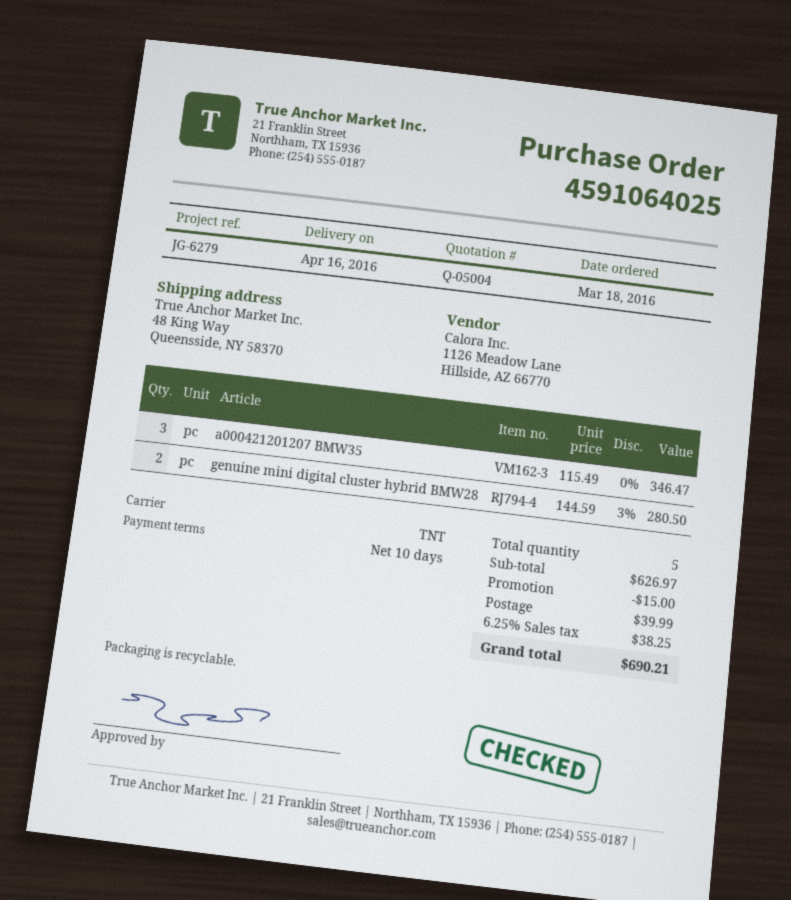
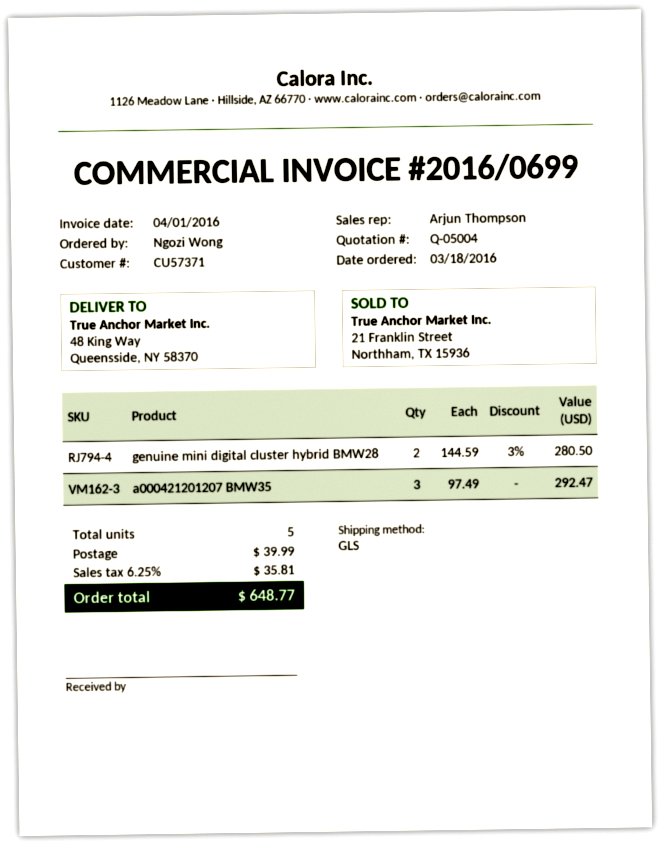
shipping method: TNT -> GLS
a000421201207 BMW35: 3 x 115.49 = 346.47 -> 3 x 97.49 = 292.47
discount: 15.00 -> none
tax: 6.25% = 38.25 -> 6.25% = 35.81
total: 690.21 -> 648.77

